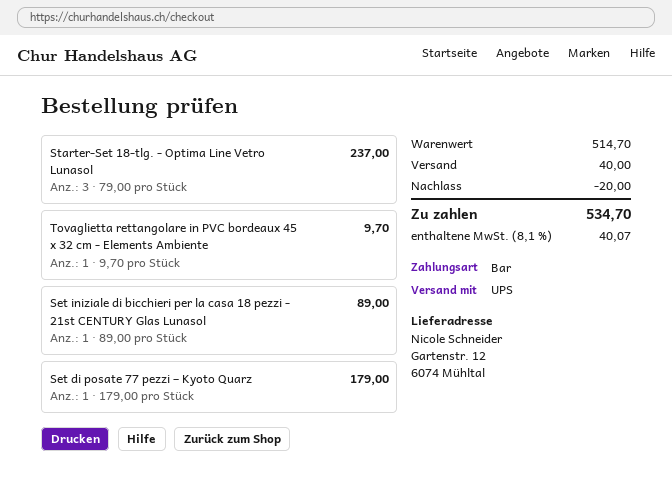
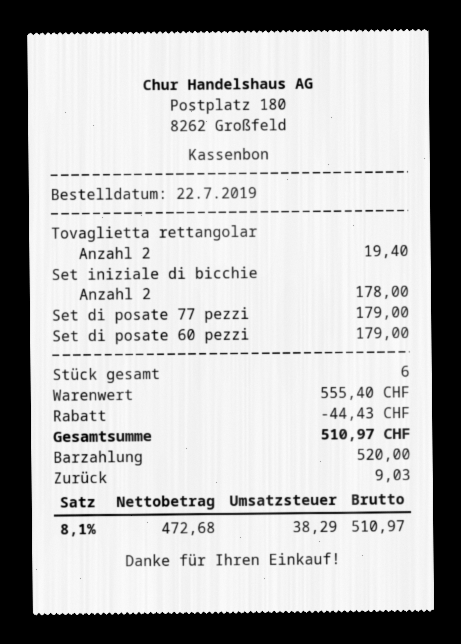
Starter-Set 18-tlg. - Optima Line Vetro Lunasol: 3 for 237.00 -> none
Tovaglietta rettangolare in PVC bordeaux 45 x 32 cm - Elements Ambiente: 1 for 9.70 -> 2 for 19.40
Set iniziale di bicchieri per la casa 18 pezzi - 21st CENTURY Glas Lunasol: 1 for 89.00 -> 2 for 178.00
Set di posate 60 pezzi: none -> 1 for 179.00
subtotal: 514.70 -> 555.40
discount: 20.00 -> 44.43
shipping: 40.00 -> none
tax: 8.1% = 40.07 -> 8.1% = 38.29
total: 534.70 -> 510.97

